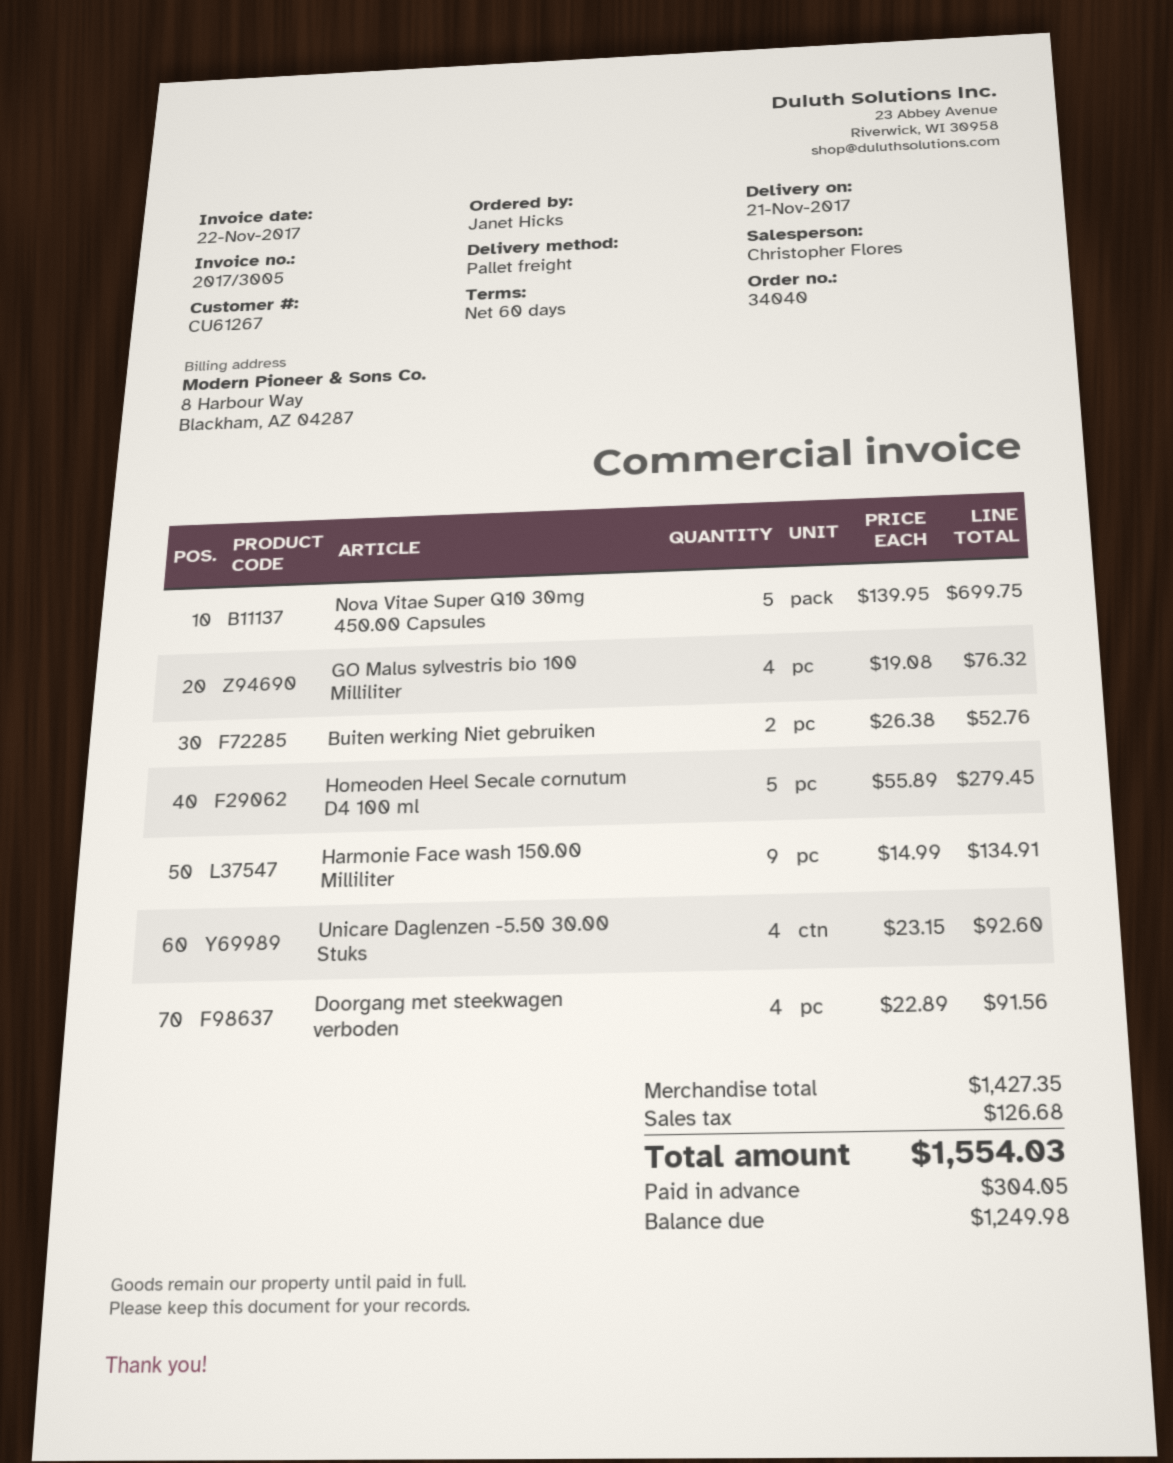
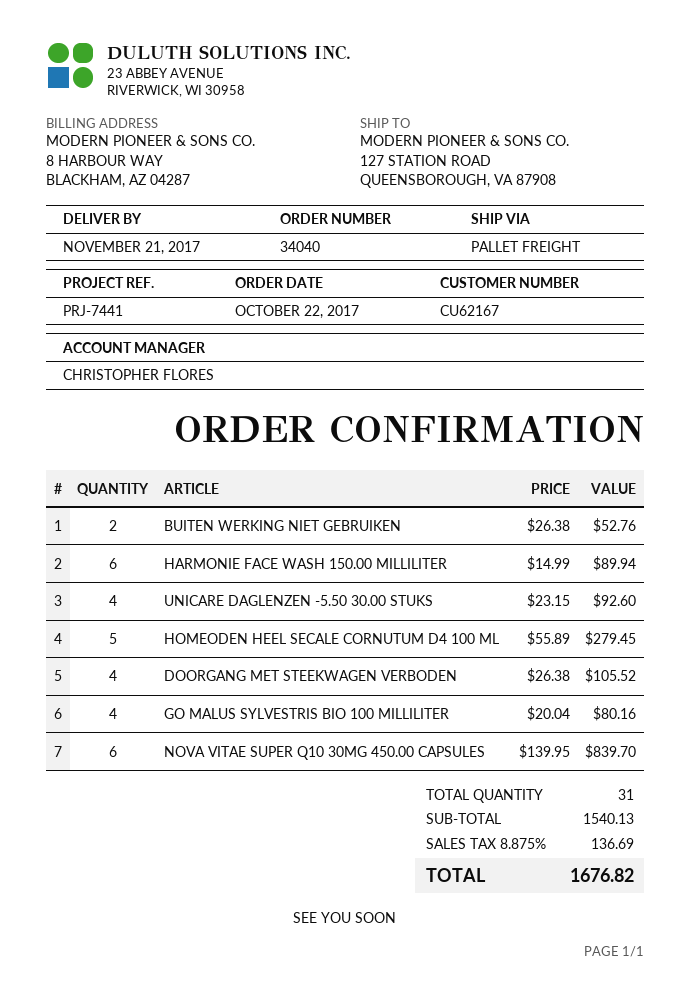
customer number: CU61267 -> CU62167
Nova Vitae Super Q10 30mg 450.00 Capsules: 5 x 139.95 = 699.75 -> 6 x 139.95 = 839.70
GO Malus sylvestris bio 100 Milliliter: 4 x 19.08 = 76.32 -> 4 x 20.04 = 80.16
Harmonie Face wash 150.00 Milliliter: 9 x 14.99 = 134.91 -> 6 x 14.99 = 89.94
Doorgang met steekwagen verboden: 4 x 22.89 = 91.56 -> 4 x 26.38 = 105.52
subtotal: 1427.35 -> 1540.13
tax: 126.68 -> 136.69
total: 1554.03 -> 1676.82

